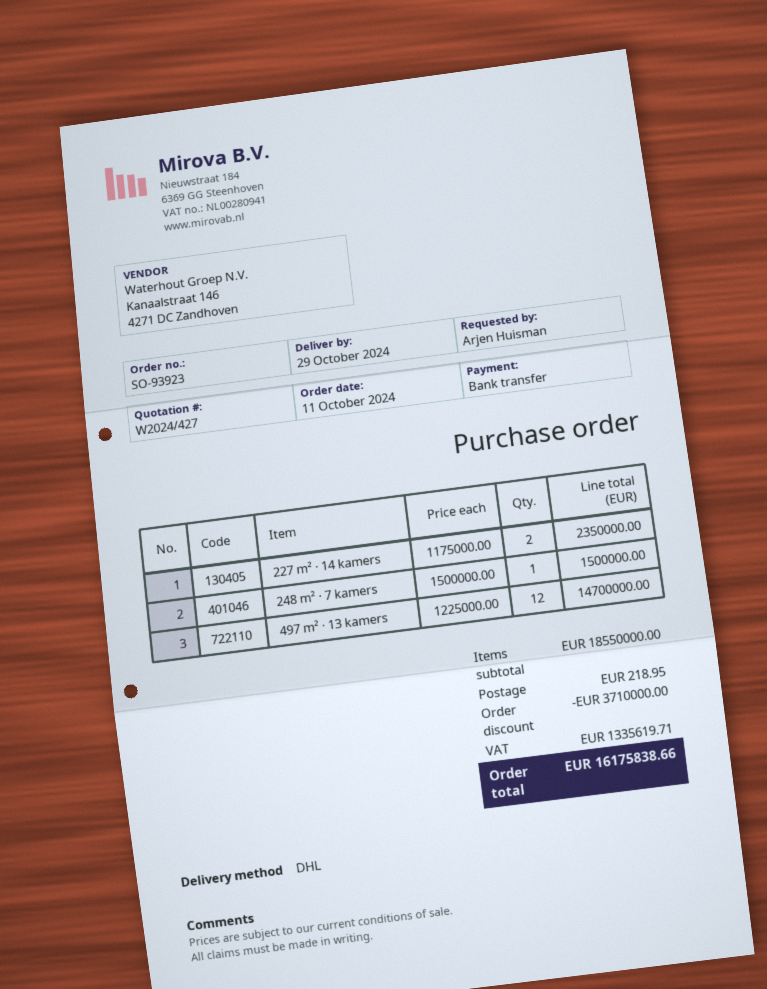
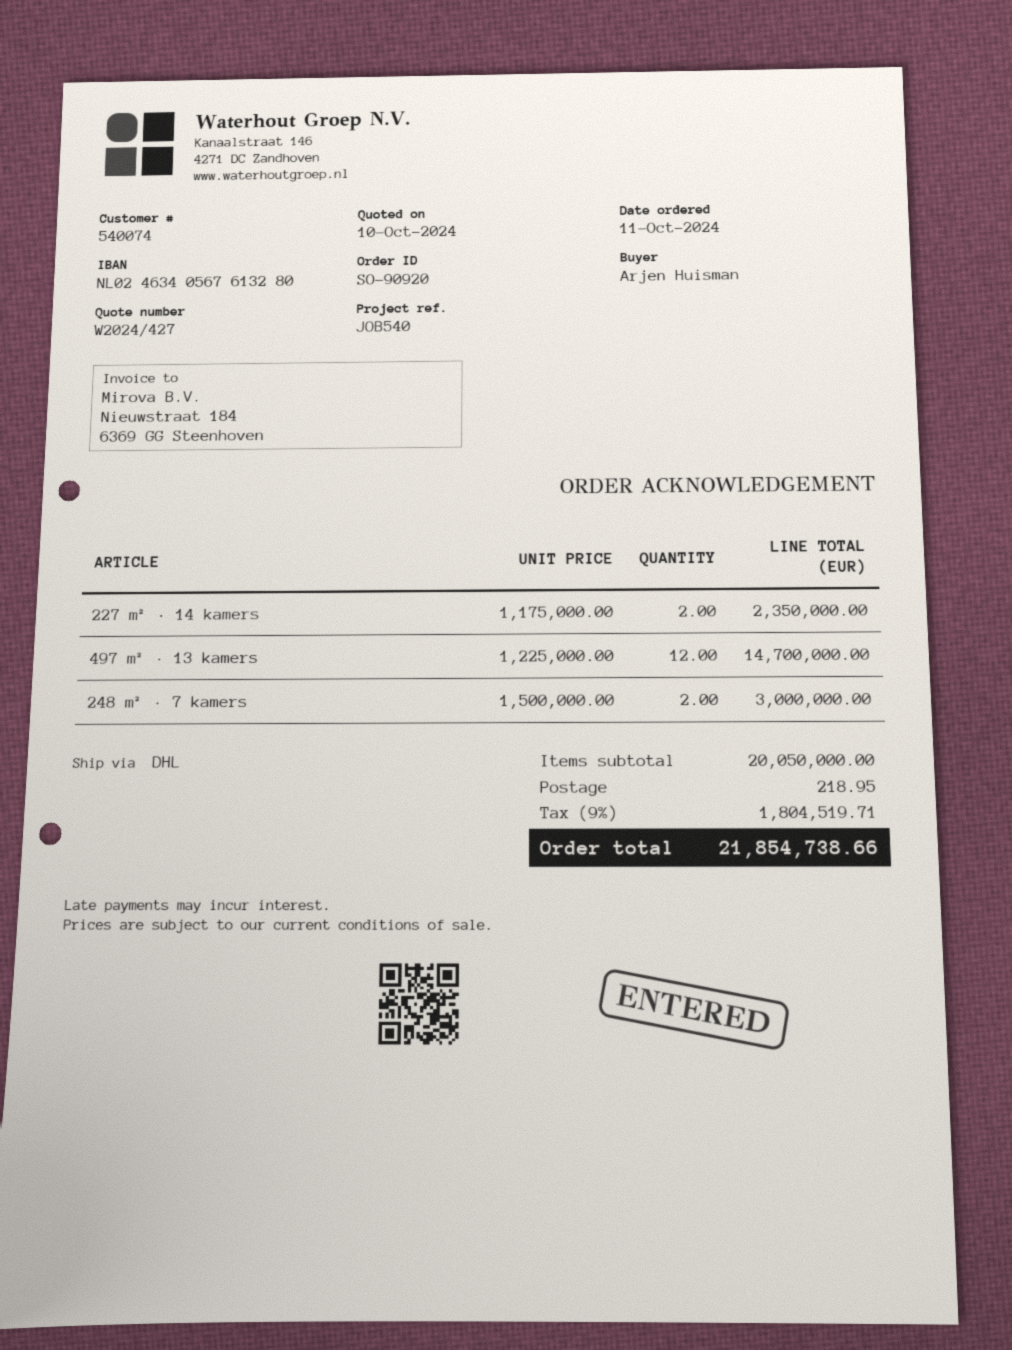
order number: SO-93923 -> SO-90920
248 m² · 7 kamers: 1 x 1500000.00 = 1500000.00 -> 2 x 1500000.00 = 3000000.00
subtotal: 18550000.00 -> 20050000.00
discount: 3710000.00 -> none
tax: 1335619.71 -> 1804519.71
total: 16175838.66 -> 21854738.66

